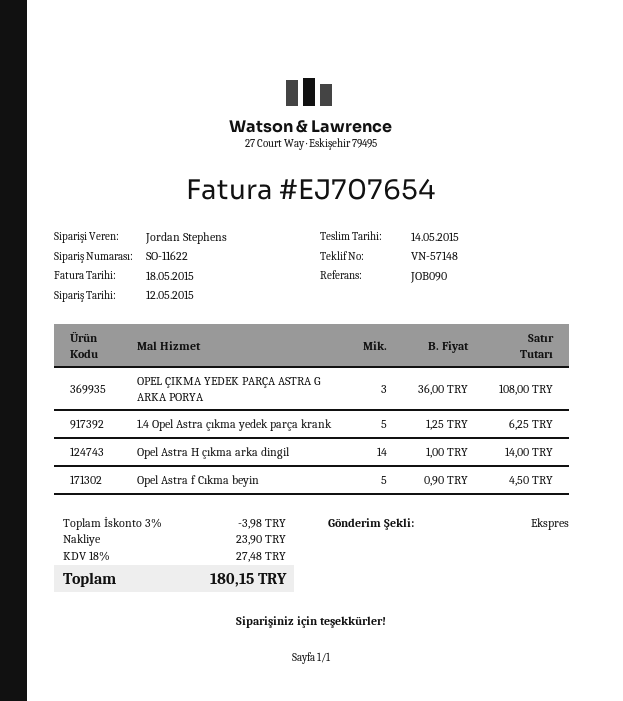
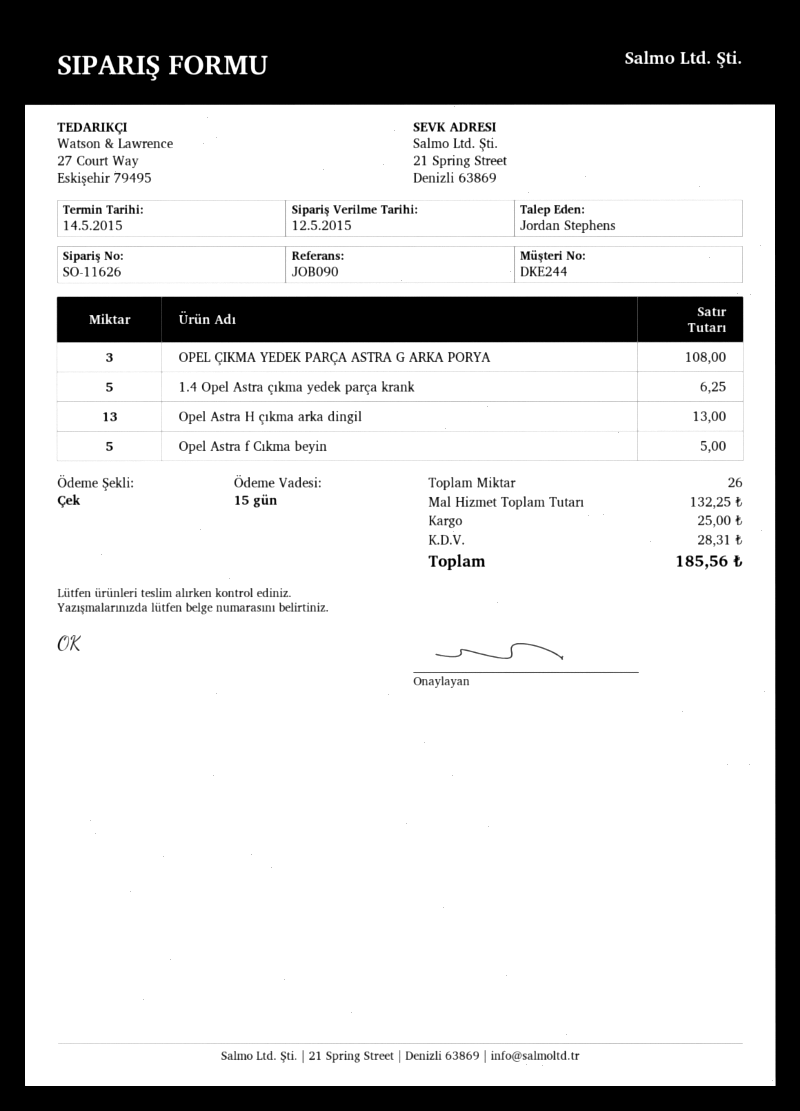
order number: SO-11622 -> SO-11626
Opel Astra H çıkma arka dingil: 14 for 14.00 -> 13 for 13.00
Opel Astra f Cıkma beyin: 5 for 4.50 -> 5 for 5.00
discount: 3% = 3.98 -> none
shipping: 23.90 -> 25.00
tax: 27.48 -> 28.31
total: 180.15 -> 185.56

